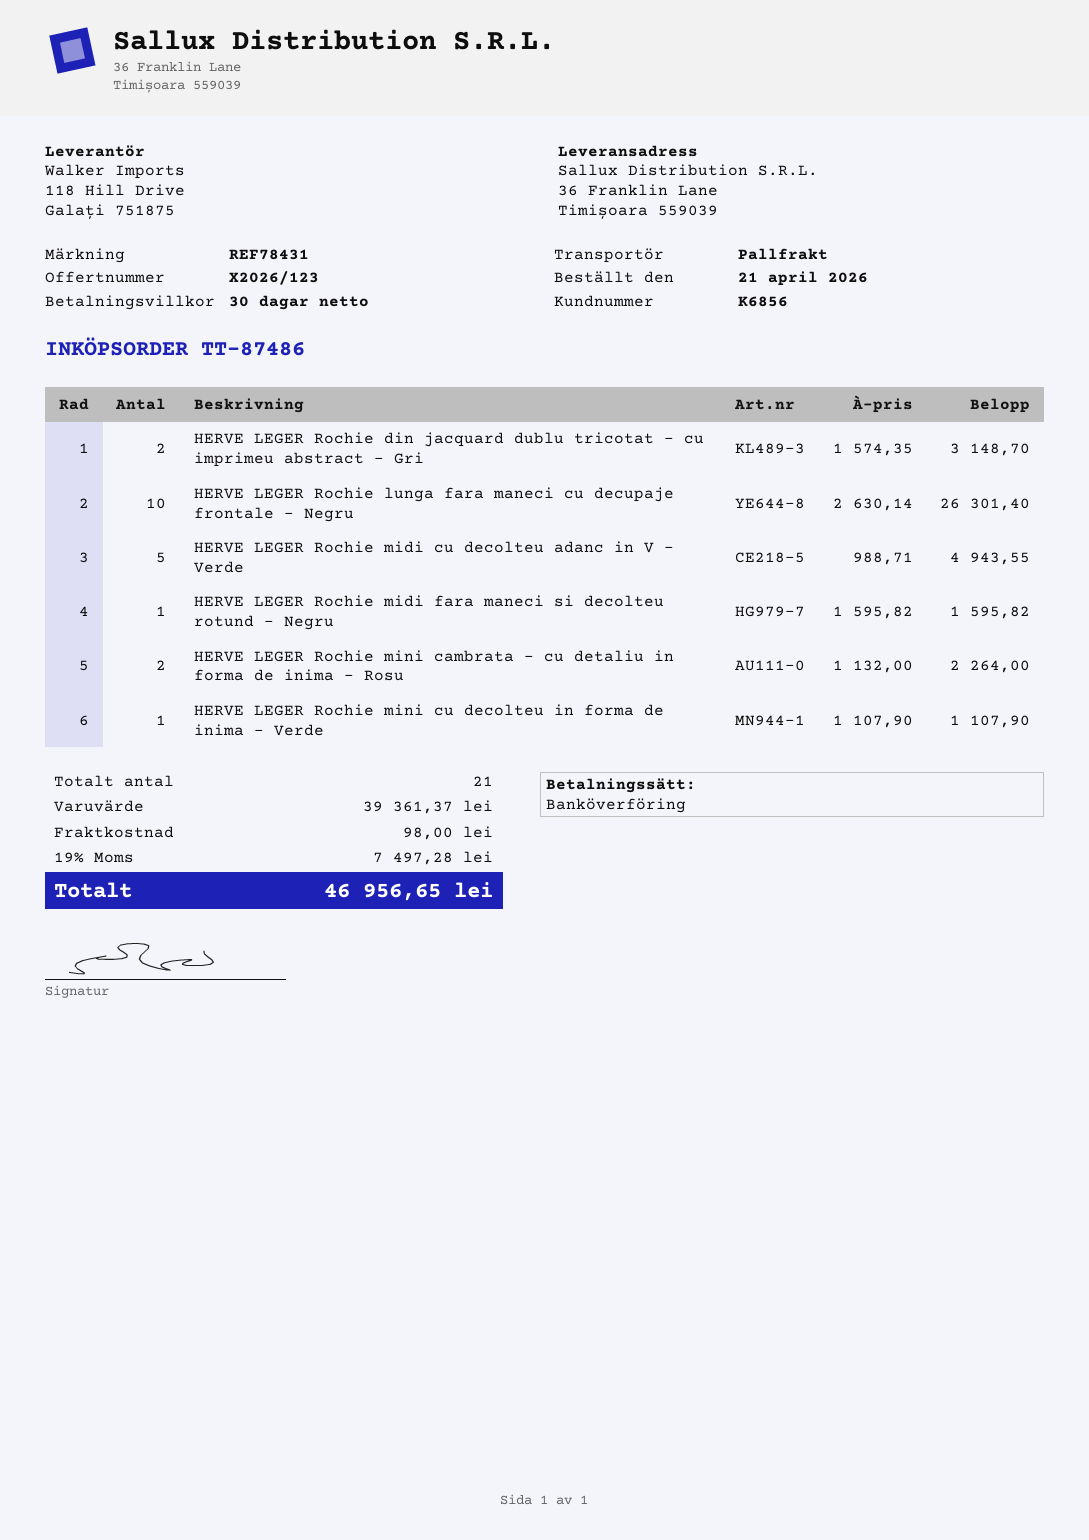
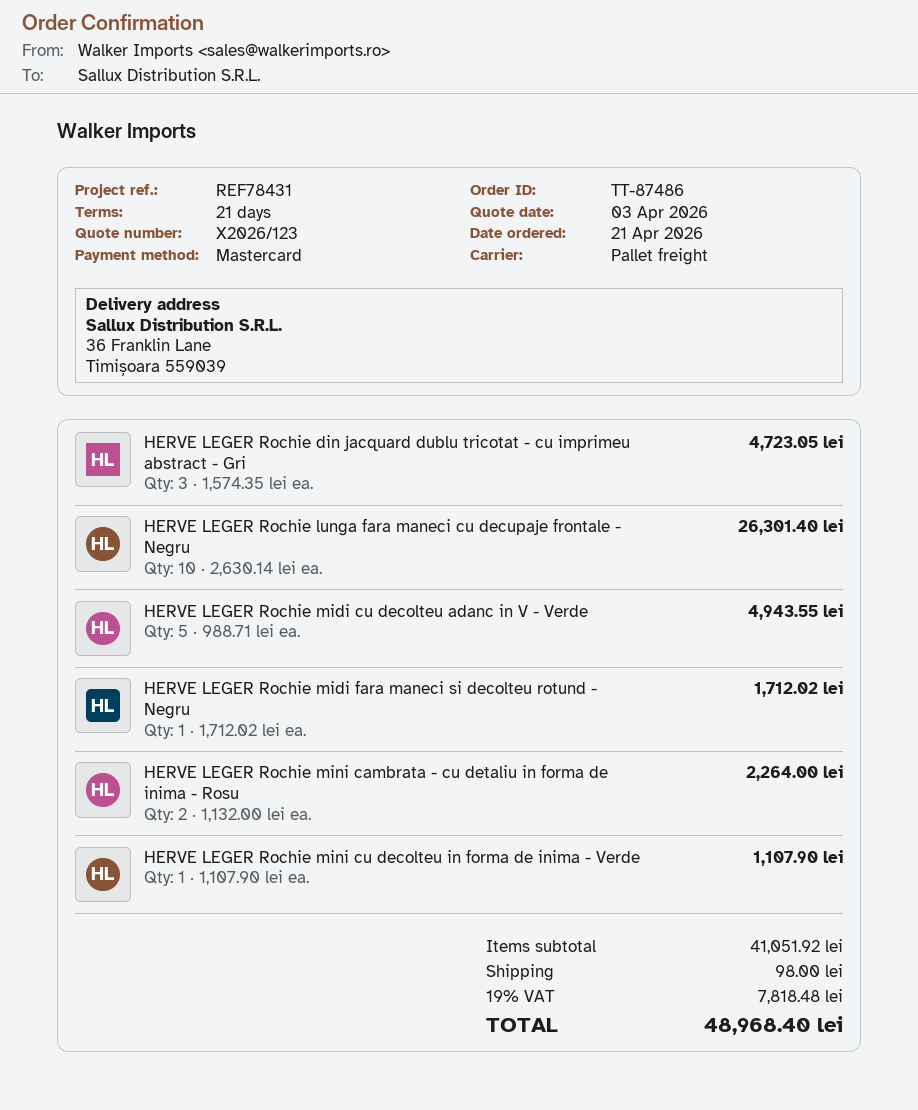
payment terms: 30 days -> 21 days
payment method: bank transfer -> Mastercard
HERVE LEGER Rochie din jacquard dublu tricotat - cu imprimeu abstract - Gri: 2 x 1574.35 = 3148.70 -> 3 x 1574.35 = 4723.05
HERVE LEGER Rochie midi fara maneci si decolteu rotund - Negru: 1 x 1595.82 = 1595.82 -> 1 x 1712.02 = 1712.02
subtotal: 39361.37 -> 41051.92
tax: 19% = 7497.28 -> 19% = 7818.48
total: 46956.65 -> 48968.40

